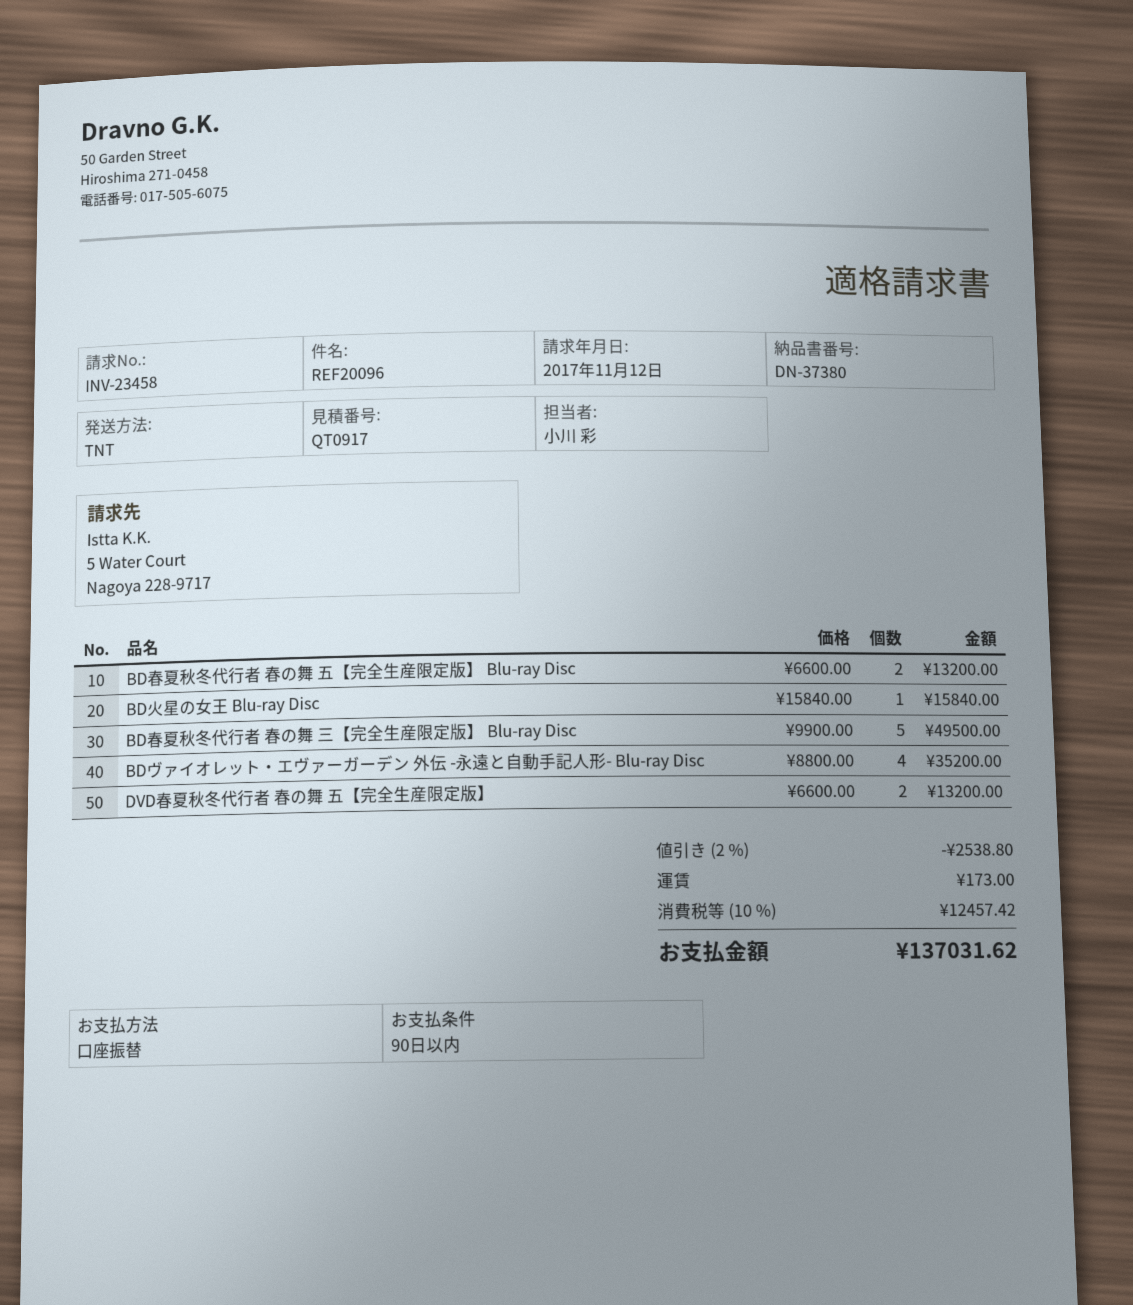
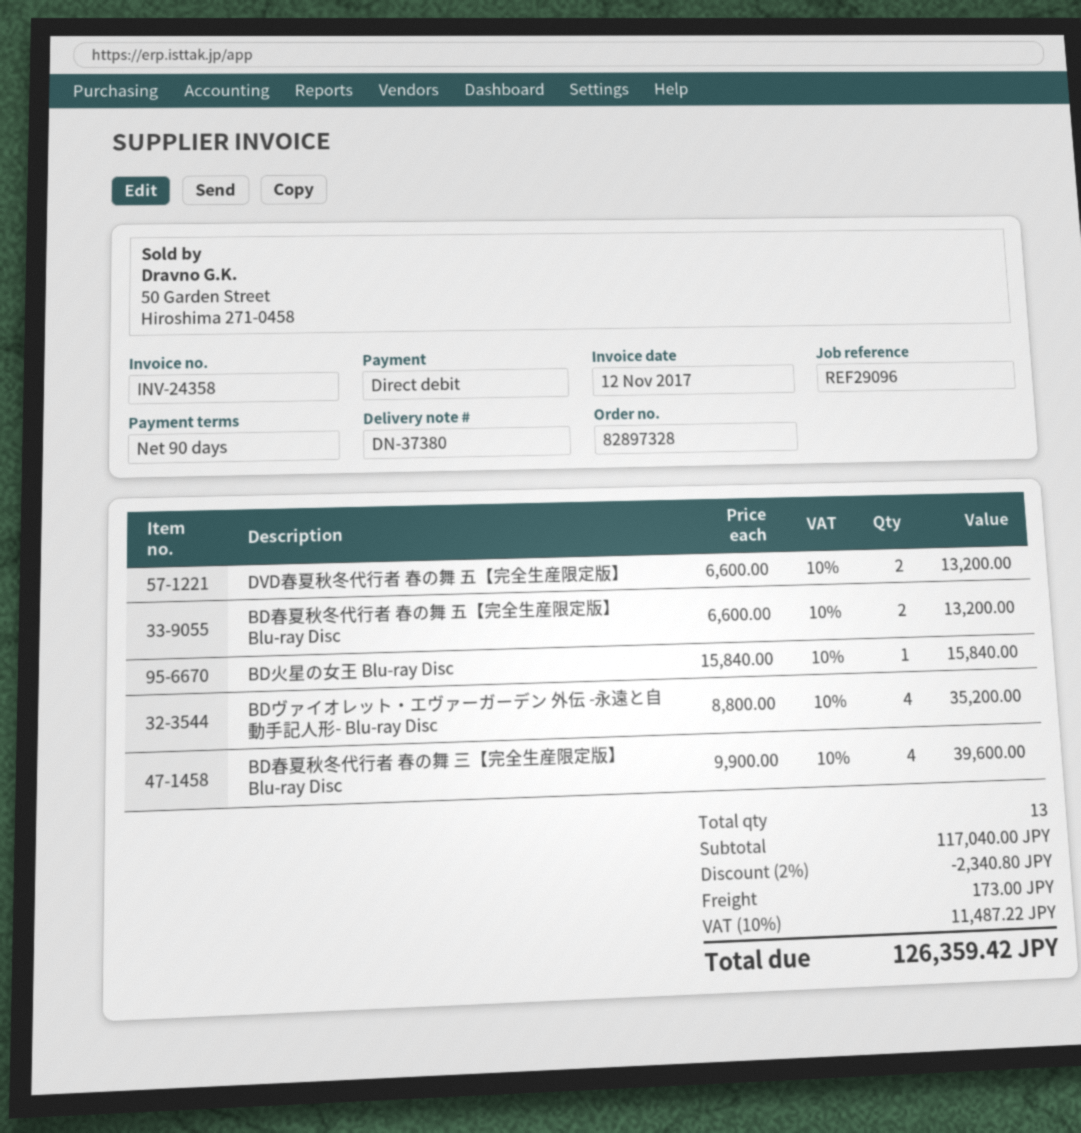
invoice number: INV-23458 -> INV-24358
reference: REF20096 -> REF29096
BD春夏秋冬代行者 春の舞 三【完全生産限定版】 Blu-ray Disc: 5 x 9900.00 = 49500.00 -> 4 x 9900.00 = 39600.00
discount: 2% = 2538.80 -> 2% = 2340.80
tax: 10% = 12457.42 -> 10% = 11487.22
total: 137031.62 -> 126359.42

